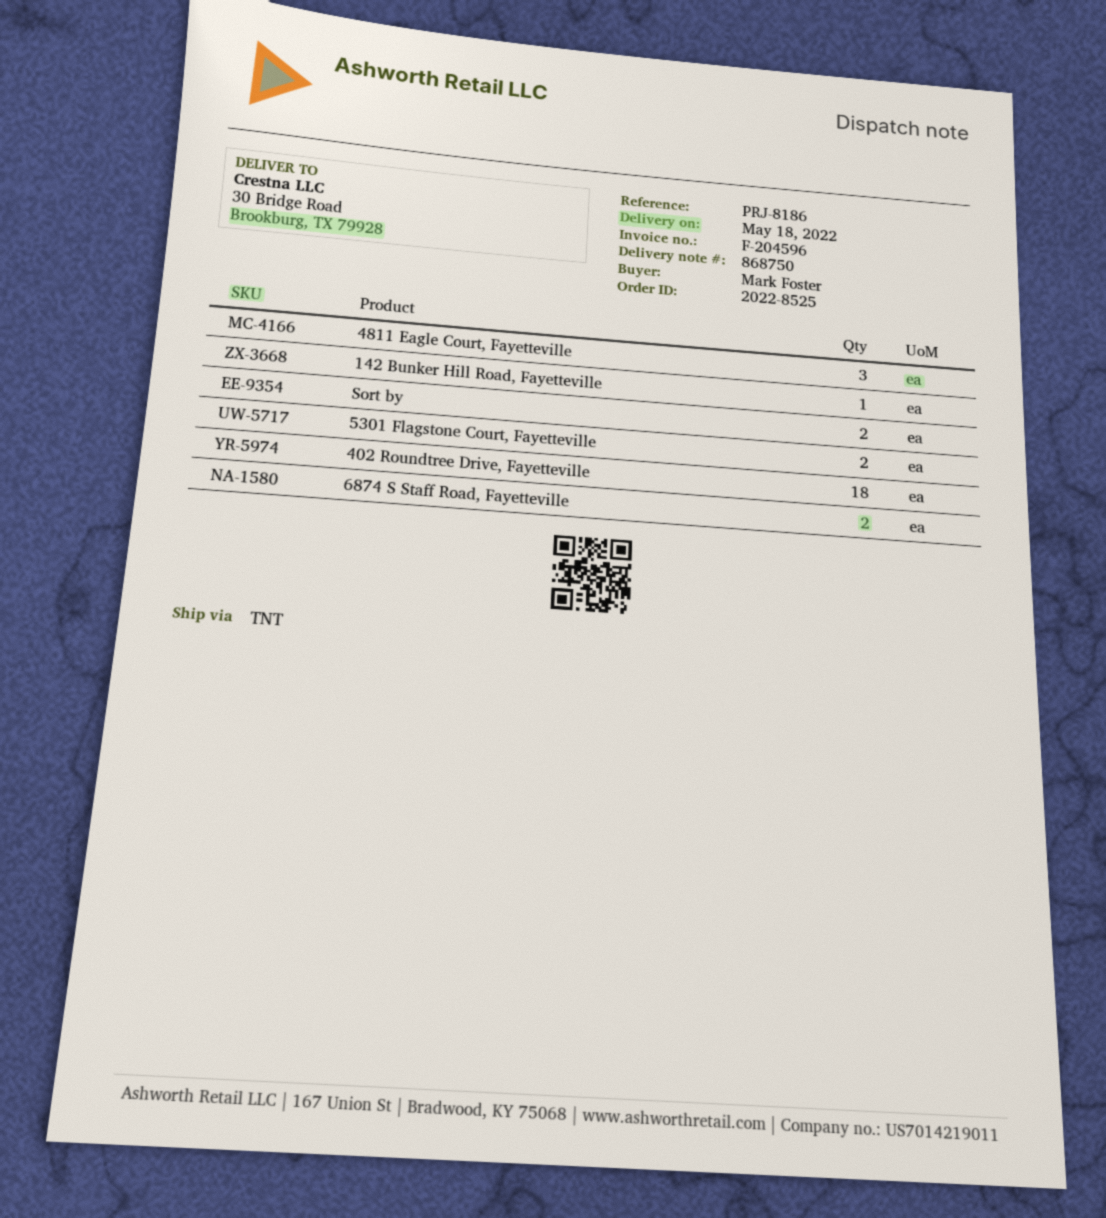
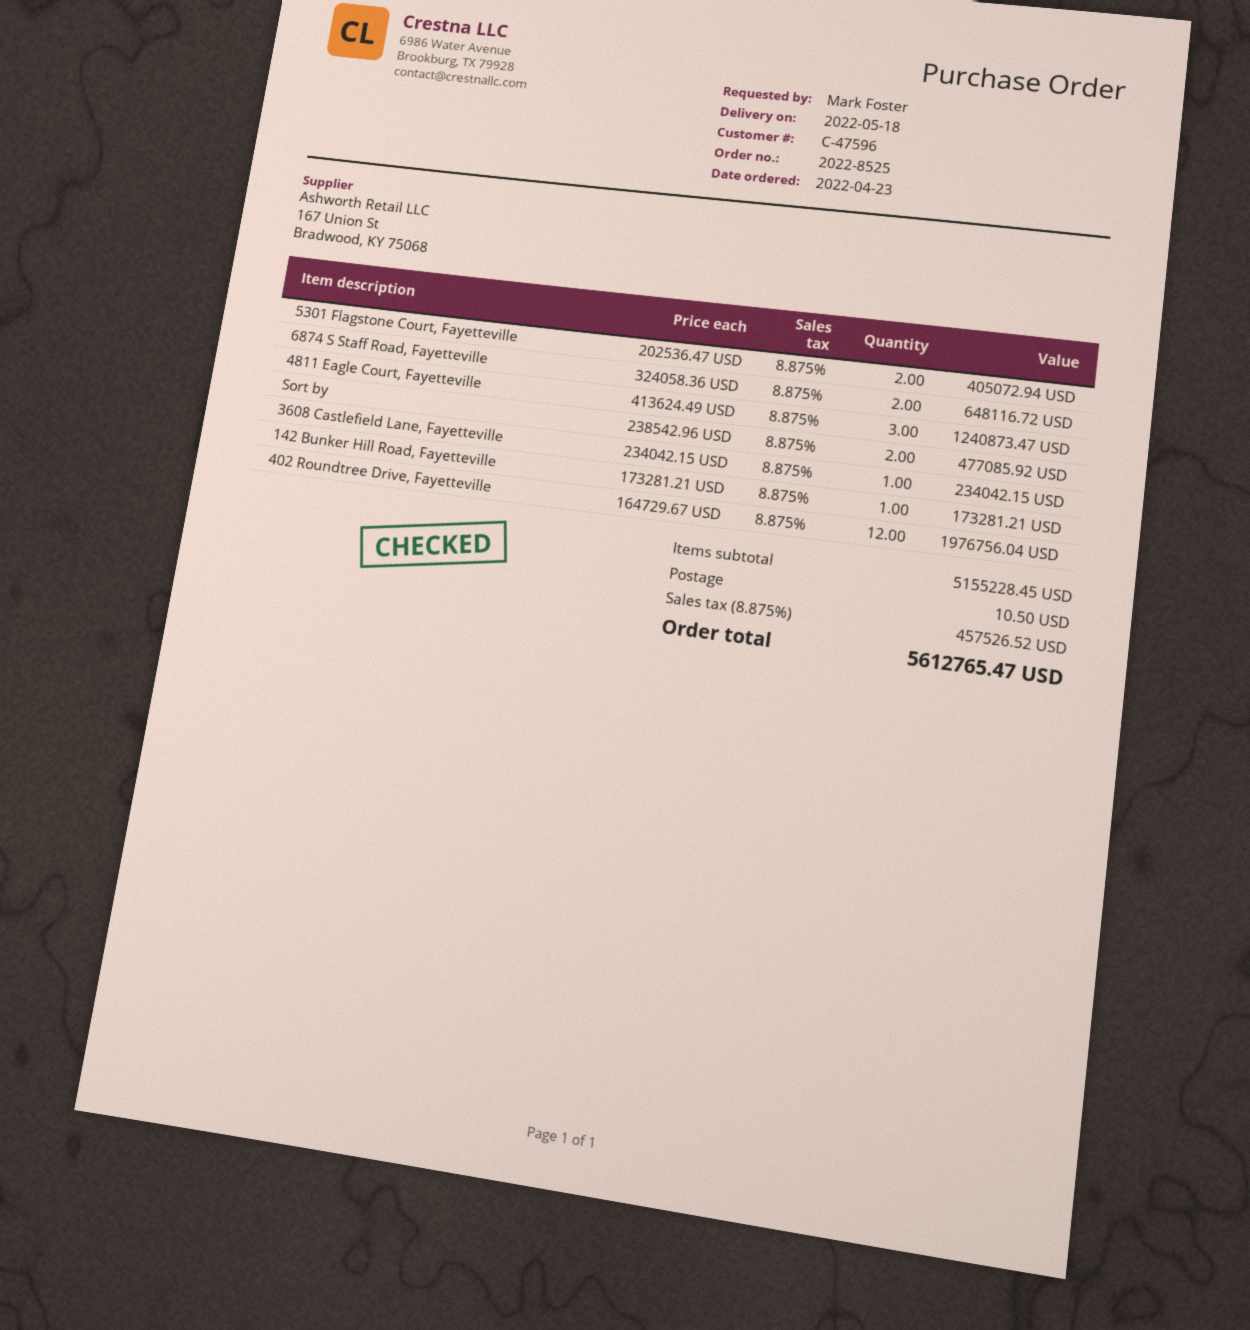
402 Roundtree Drive, Fayetteville: 18 -> 12
3608 Castlefield Lane, Fayetteville: none -> 1

